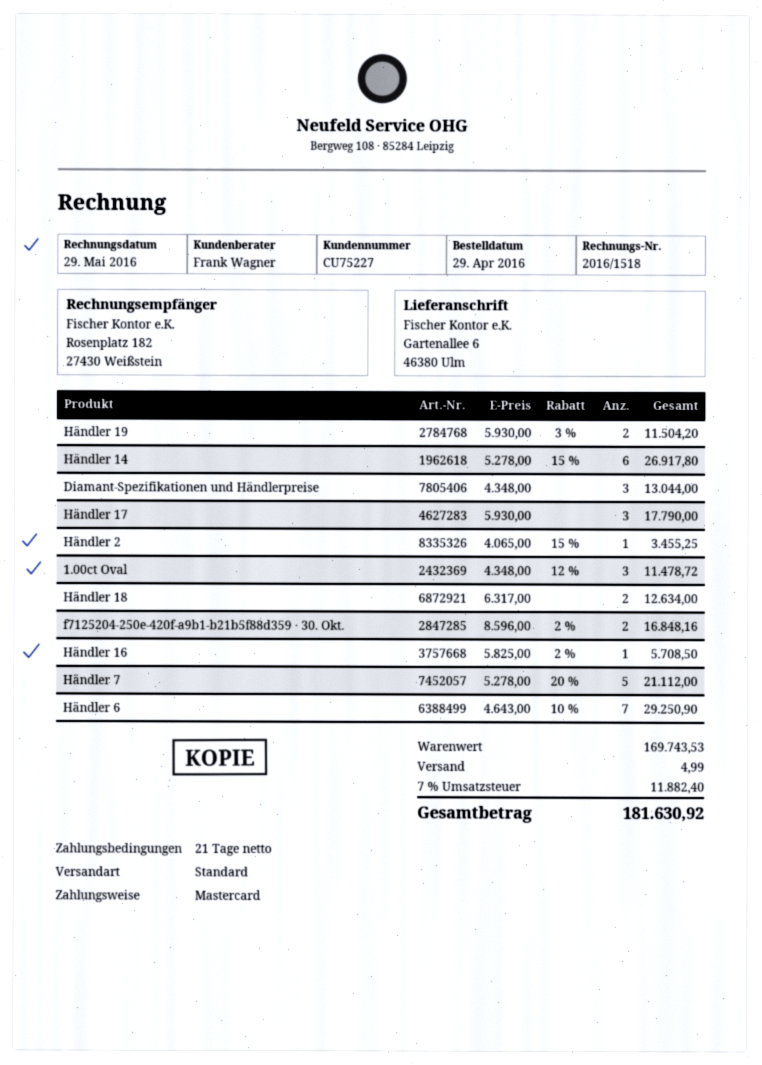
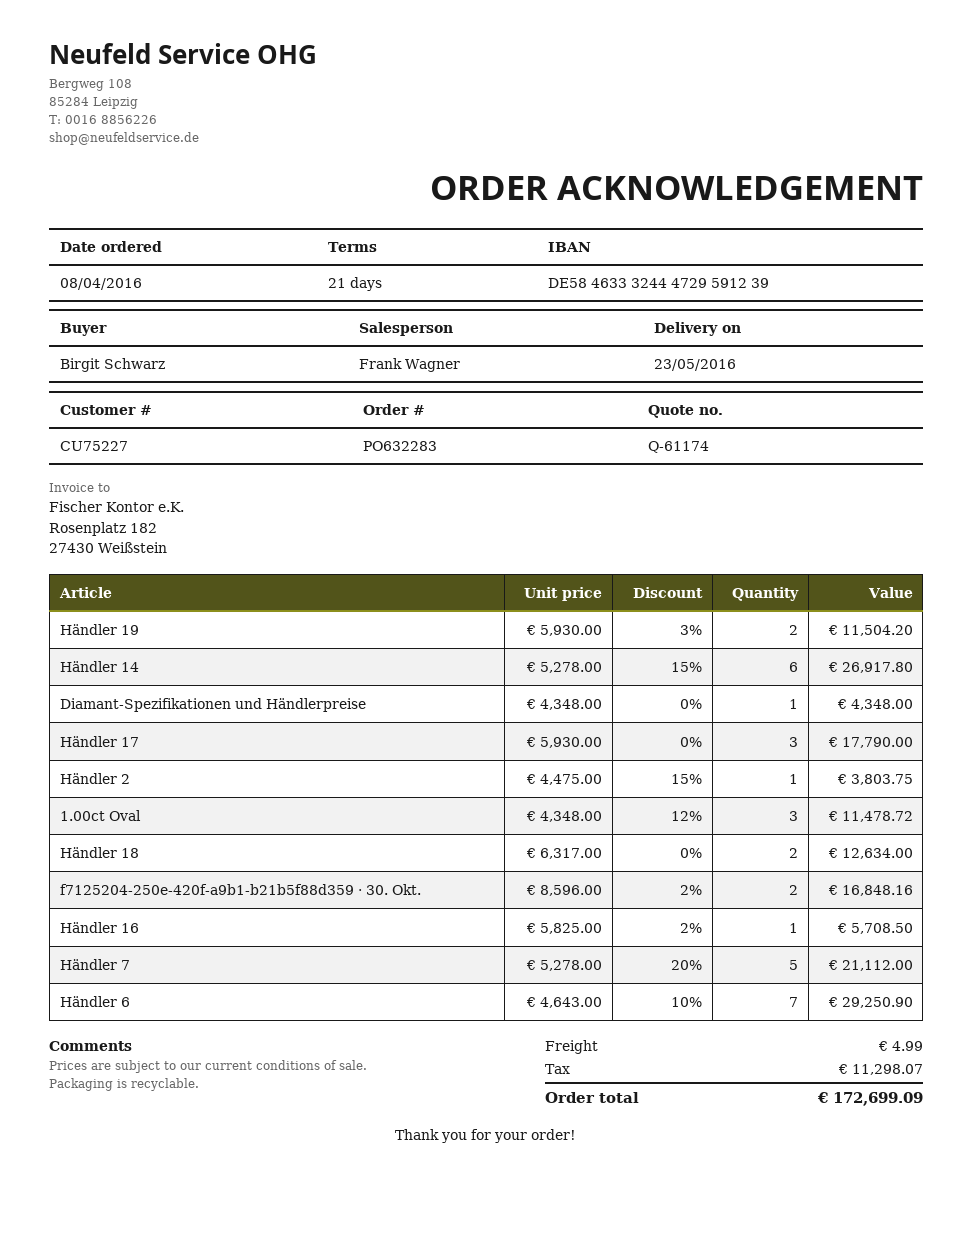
order date: 2016-04-29 -> 2016-04-08
Diamant-Spezifikationen und Händlerpreise: 3 x 4348.00 = 13044.00 -> 1 x 4348.00 = 4348.00
Händler 2: 1 x 4065.00 - 15% = 3455.25 -> 1 x 4475.00 - 15% = 3803.75
tax: 11882.40 -> 11298.07
total: 181630.92 -> 172699.09

